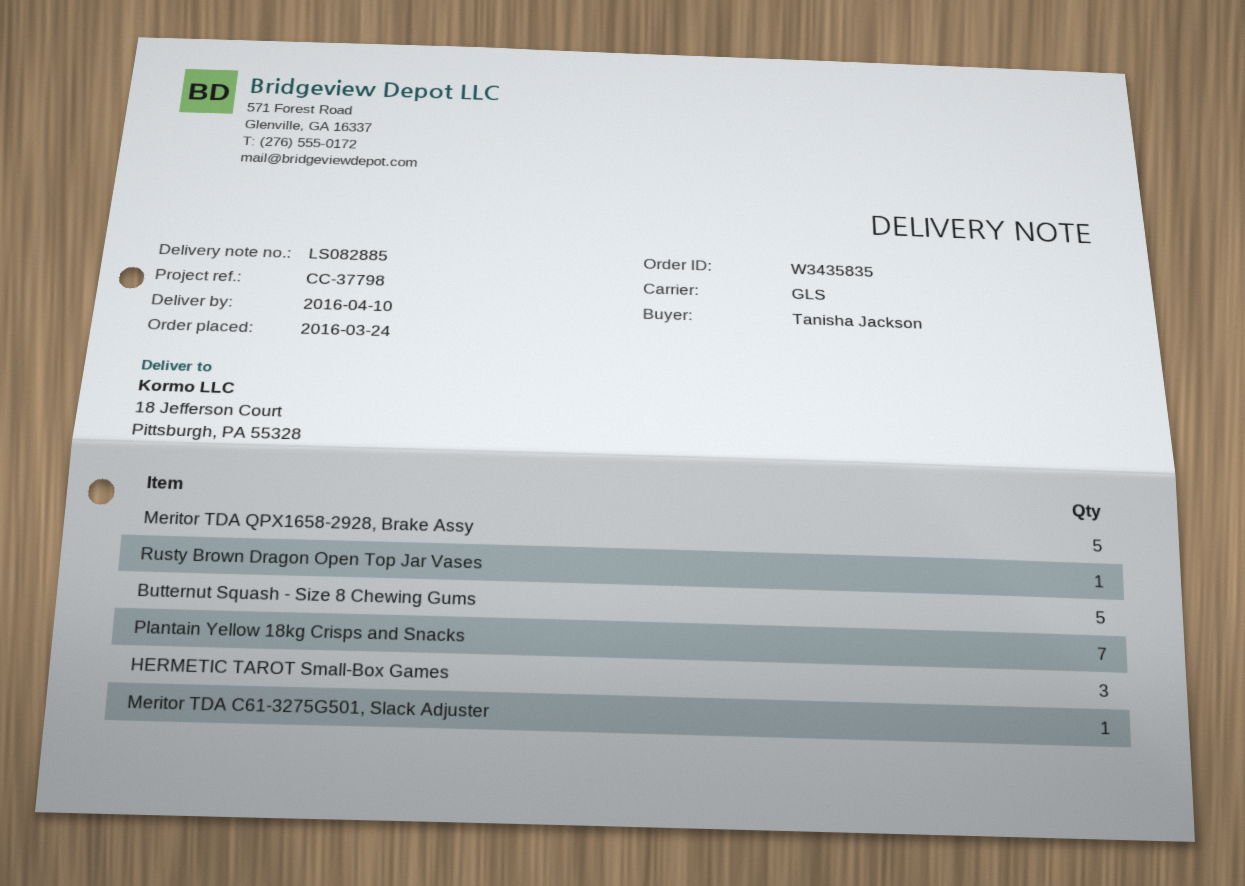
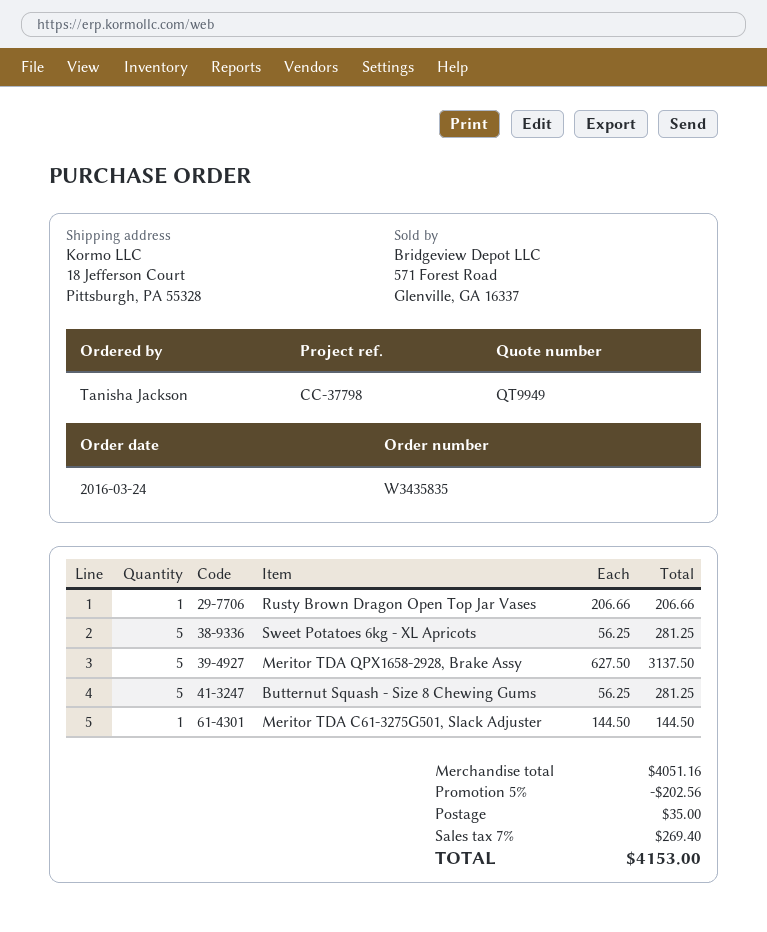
Plantain Yellow 18kg Crisps and Snacks: 7 -> none
HERMETIC TAROT Small-Box Games: 3 -> none
Sweet Potatoes 6kg - XL Apricots: none -> 5

